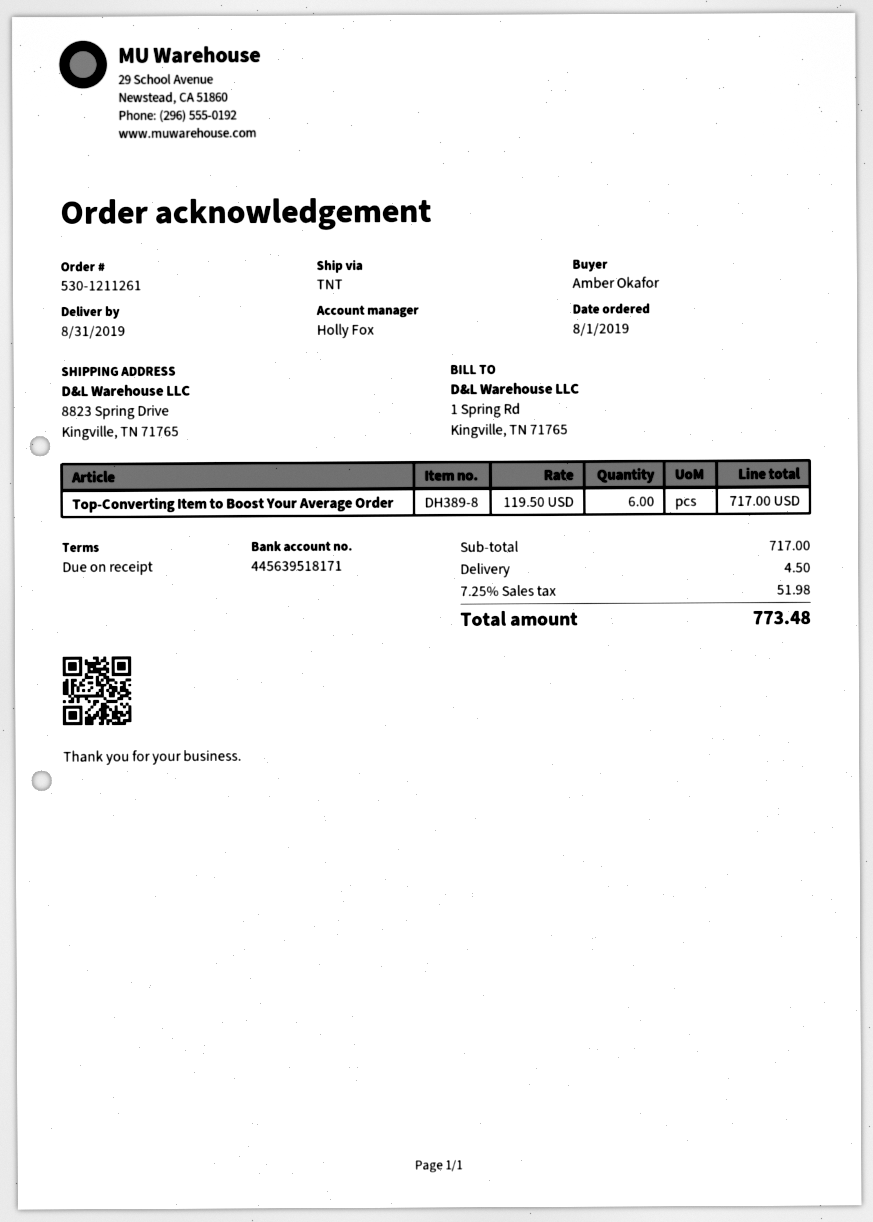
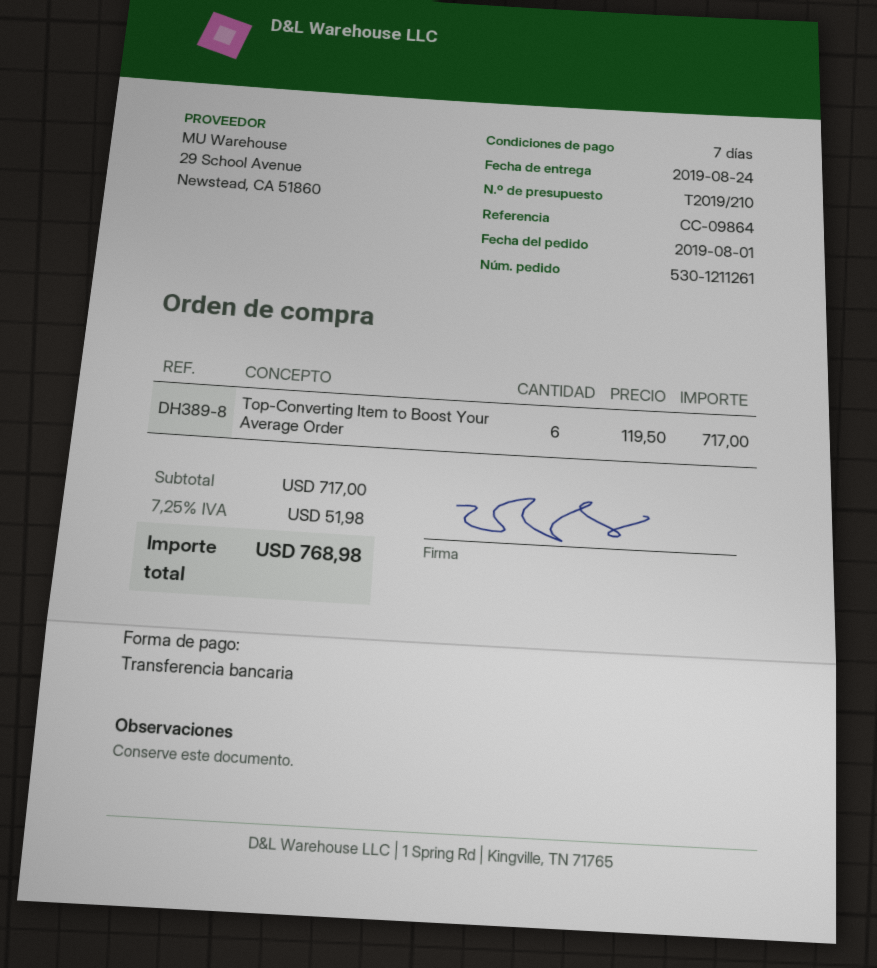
delivery date: 2019-08-31 -> 2019-08-24
payment terms: on receipt -> 7 days
shipping: 4.50 -> none
total: 773.48 -> 768.98

